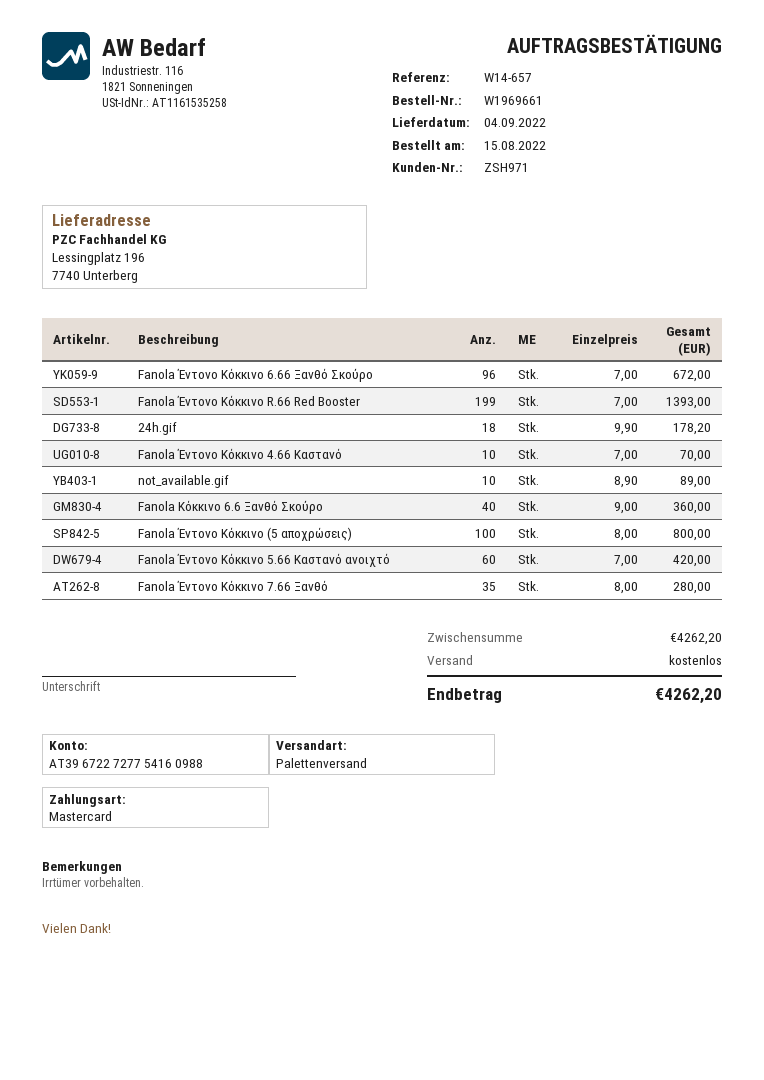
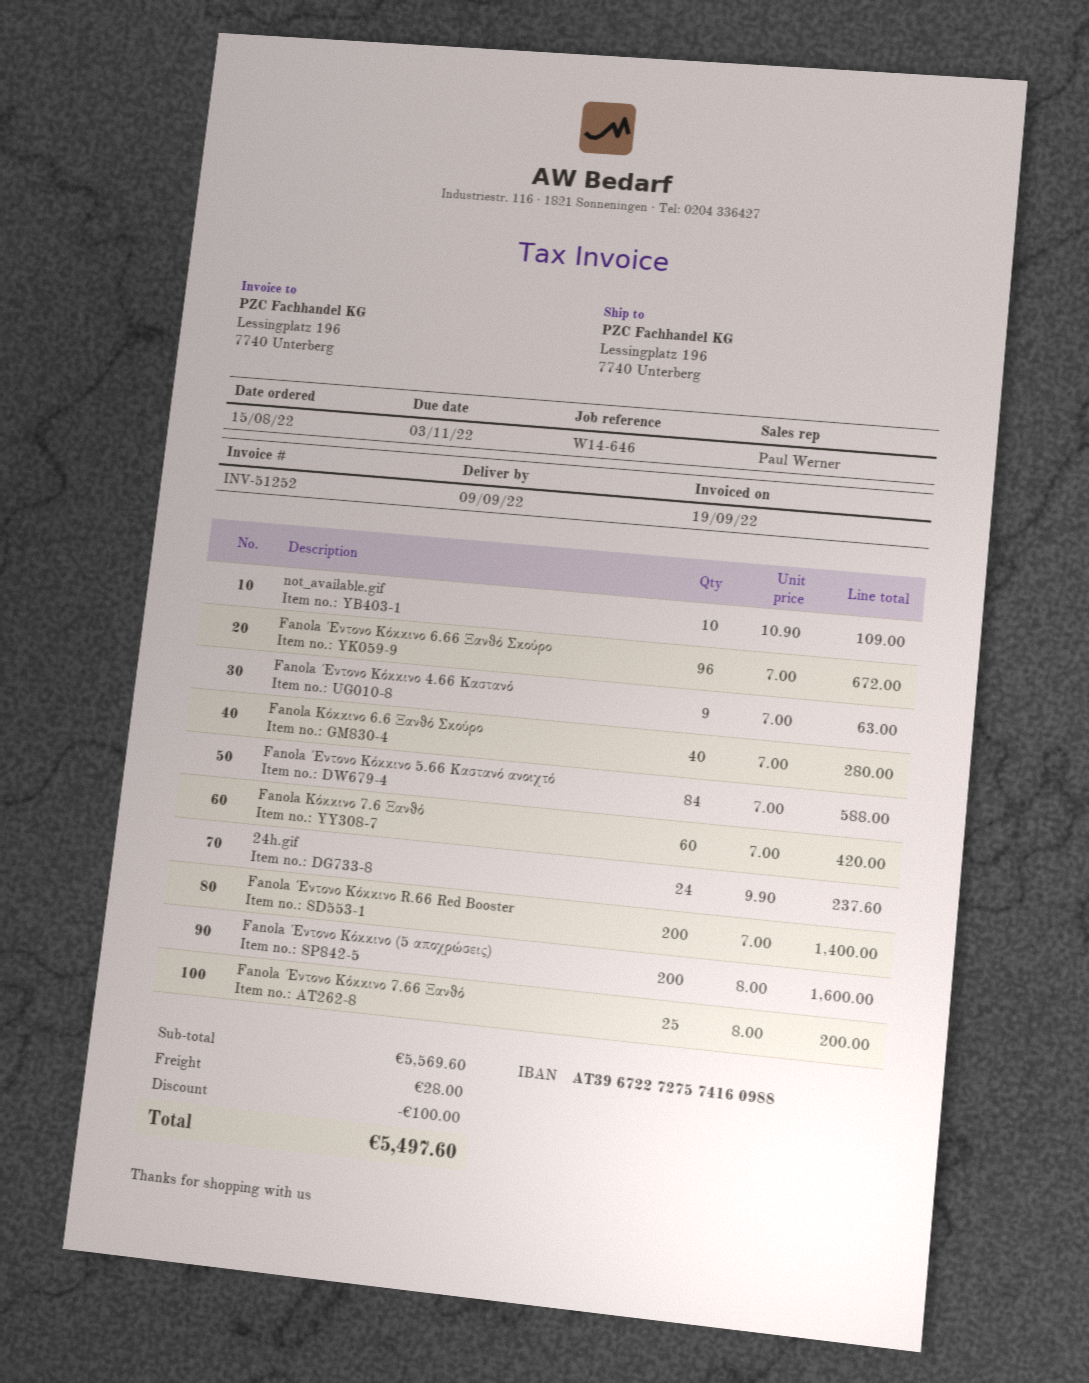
delivery date: 2022-09-04 -> 2022-09-09
reference: W14-657 -> W14-646
bank account: AT396722727754160988 -> AT396722727574160988
Fanola Έντονο Κόκκινο R.66 Red Booster: 199 x 7.00 = 1393.00 -> 200 x 7.00 = 1400.00
24h.gif: 18 x 9.90 = 178.20 -> 24 x 9.90 = 237.60
Fanola Έντονο Κόκκινο 4.66 Καστανό: 10 x 7.00 = 70.00 -> 9 x 7.00 = 63.00
not_available.gif: 10 x 8.90 = 89.00 -> 10 x 10.90 = 109.00
Fanola Κόκκινο 6.6 Ξανθό Σκούρο: 40 x 9.00 = 360.00 -> 40 x 7.00 = 280.00
Fanola Έντονο Κόκκινο (5 αποχρώσεις): 100 x 8.00 = 800.00 -> 200 x 8.00 = 1600.00
Fanola Έντονο Κόκκινο 5.66 Καστανό ανοιχτό: 60 x 7.00 = 420.00 -> 84 x 7.00 = 588.00
Fanola Έντονο Κόκκινο 7.66 Ξανθό: 35 x 8.00 = 280.00 -> 25 x 8.00 = 200.00
Fanola Κόκκινο 7.6 Ξανθό: none -> 60 x 7.00 = 420.00
subtotal: 4262.20 -> 5569.60
discount: none -> 100.00
shipping: 0.00 -> 28.00
total: 4262.20 -> 5497.60

